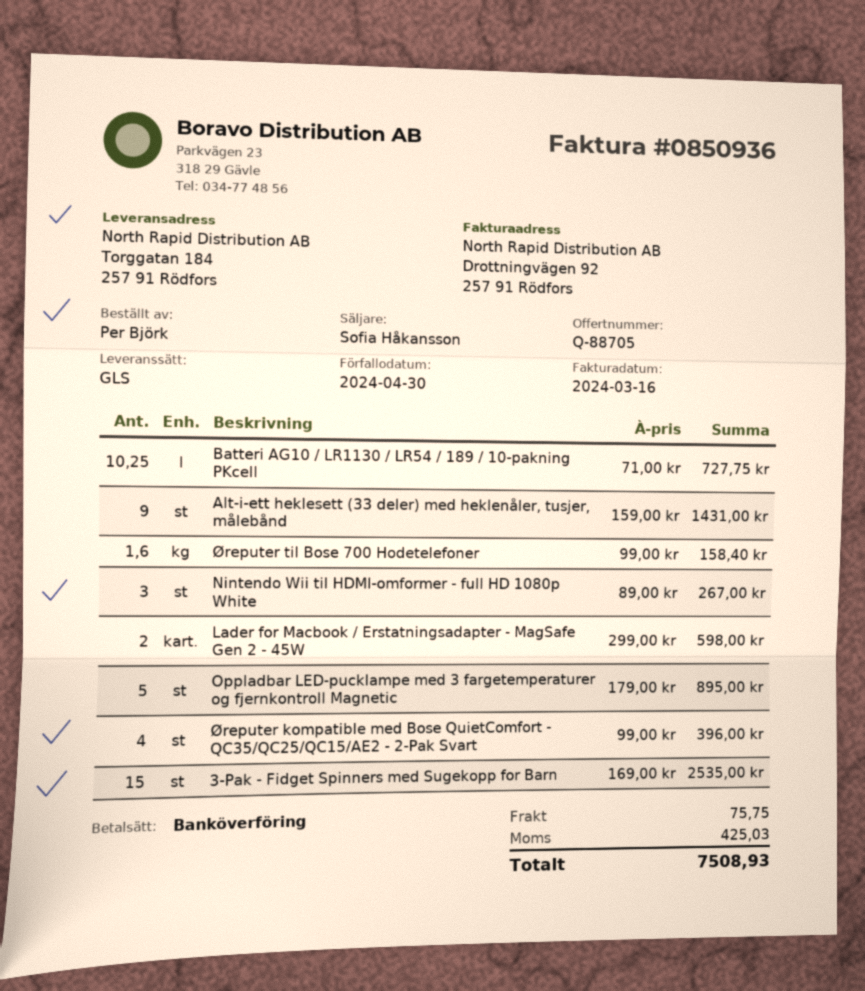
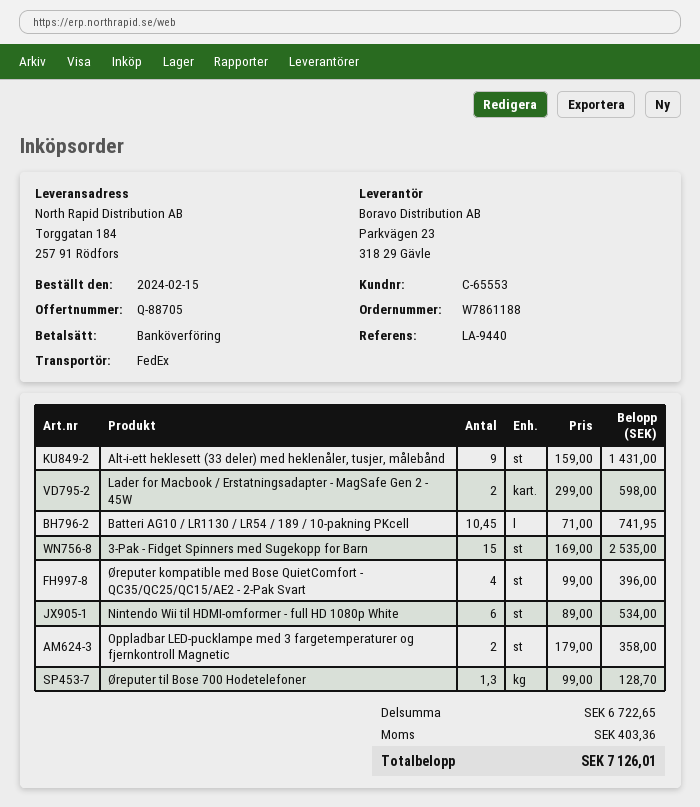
shipping method: GLS -> FedEx
Batteri AG10 / LR1130 / LR54 / 189 / 10-pakning PKcell: 10.25 x 71.00 = 727.75 -> 10.45 x 71.00 = 741.95
Øreputer til Bose 700 Hodetelefoner: 1.6 x 99.00 = 158.40 -> 1.3 x 99.00 = 128.70
Nintendo Wii til HDMI-omformer - full HD 1080p White: 3 x 89.00 = 267.00 -> 6 x 89.00 = 534.00
Oppladbar LED-pucklampe med 3 fargetemperaturer og fjernkontroll Magnetic: 5 x 179.00 = 895.00 -> 2 x 179.00 = 358.00
shipping: 75.75 -> none
tax: 425.03 -> 403.36
total: 7508.93 -> 7126.01

